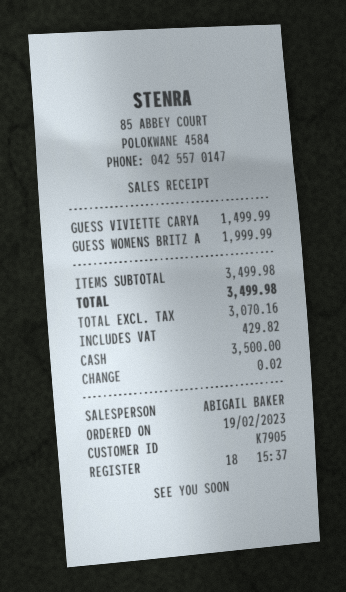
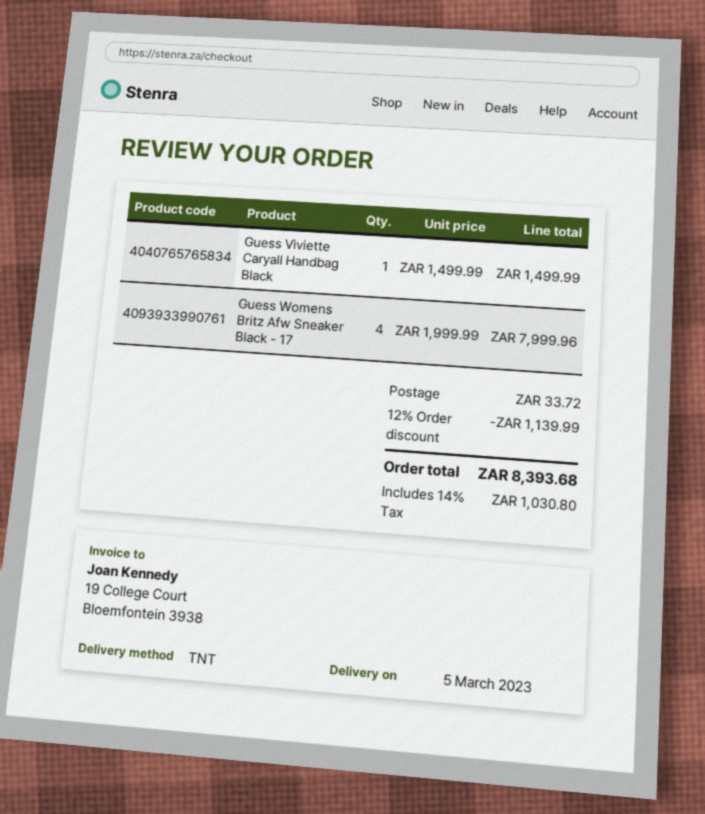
GUESS WOMENS BRITZ A: 1 x 1999.99 = 1999.99 -> 4 x 1999.99 = 7999.96
discount: none -> 12% = 1139.99
shipping: none -> 33.72
tax: 429.82 -> 1030.80
total: 3499.98 -> 8393.68

